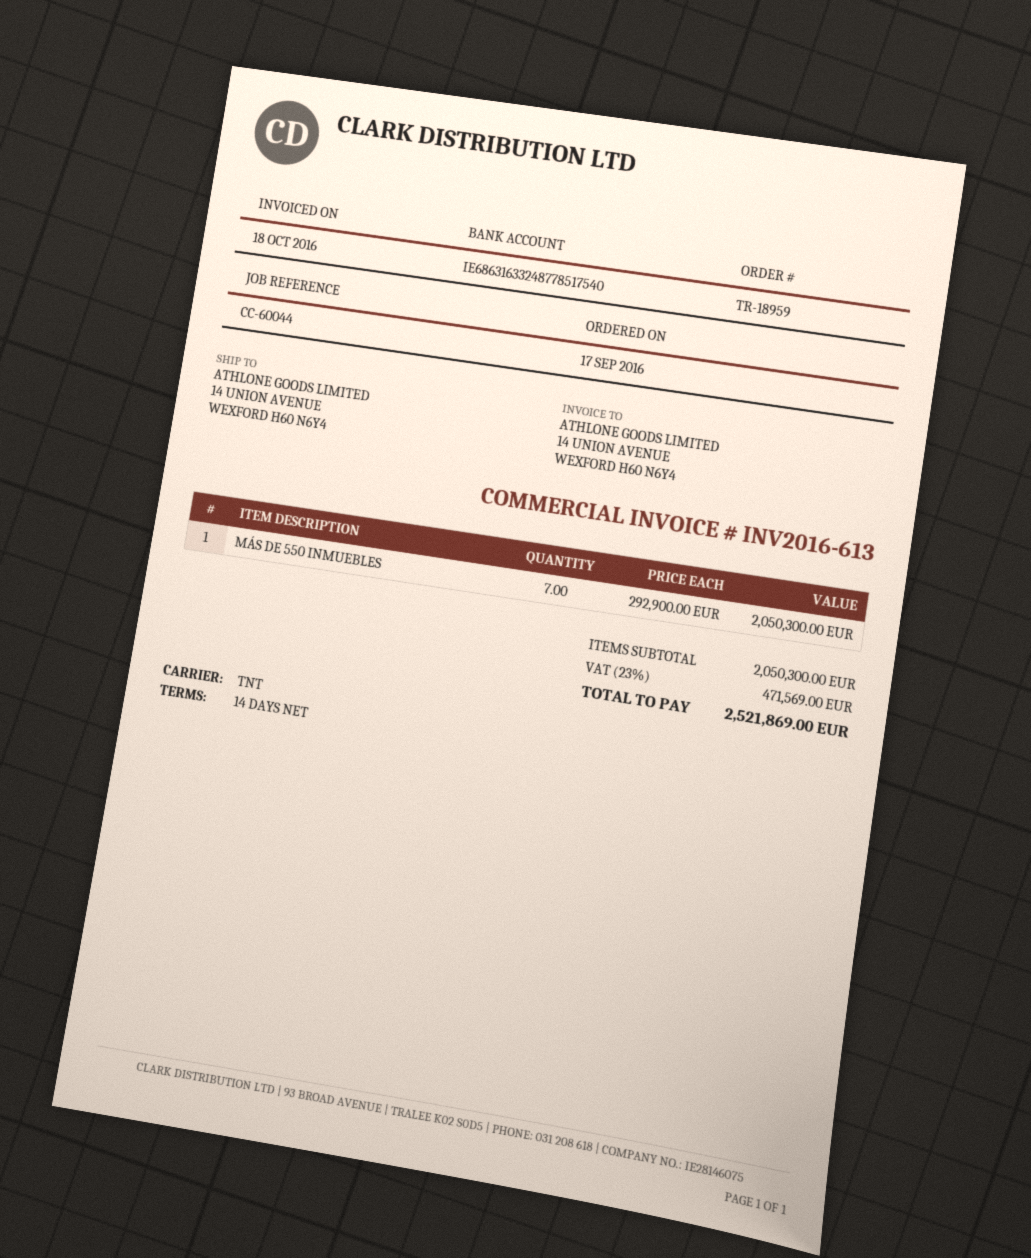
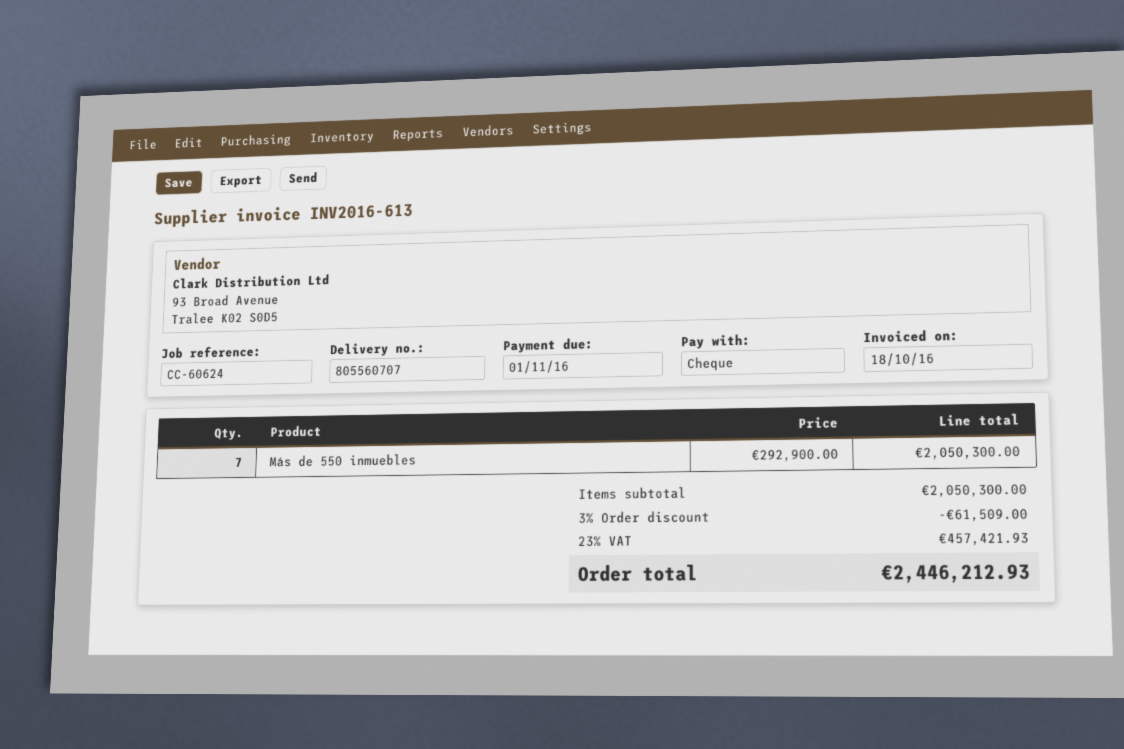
reference: CC-60044 -> CC-60624
discount: none -> 3% = 61509.00
tax: 23% = 471569.00 -> 23% = 457421.93
total: 2521869.00 -> 2446212.93

